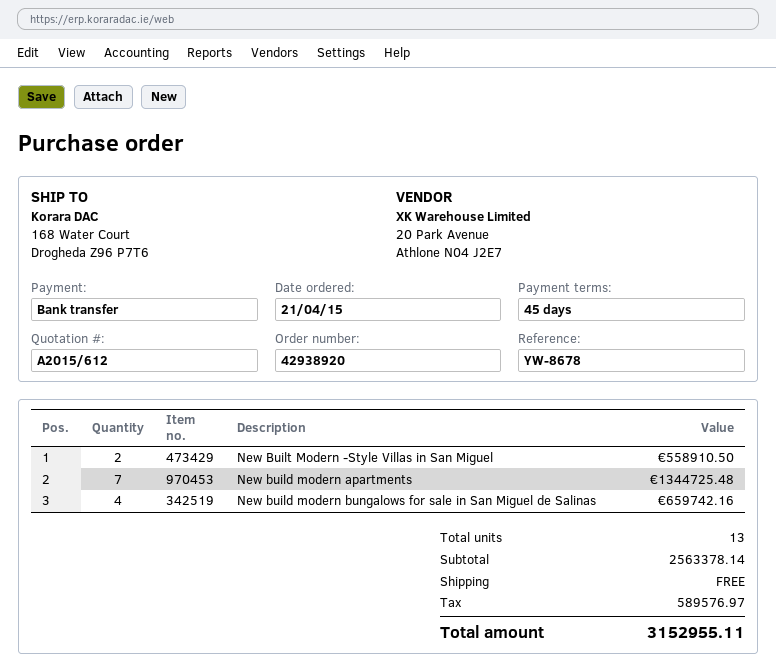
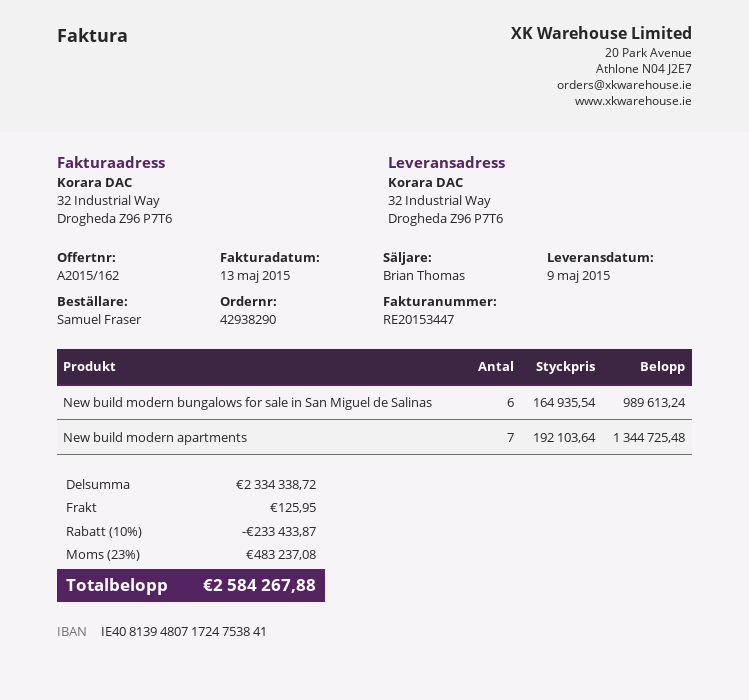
quote number: A2015/612 -> A2015/162
order number: 42938920 -> 42938290
ship to: 168 Water Court, Drogheda Z96 P7T6 -> 32 Industrial Way, Drogheda Z96 P7T6
New Built Modern -Style Villas in San Miguel: 2 for 558910.50 -> none
New build modern bungalows for sale in San Miguel de Salinas: 4 for 659742.16 -> 6 for 989613.24
subtotal: 2563378.14 -> 2334338.72
discount: none -> 10% = 233433.87
shipping: 0.00 -> 125.95
tax: 589576.97 -> 483237.08
total: 3152955.11 -> 2584267.88

